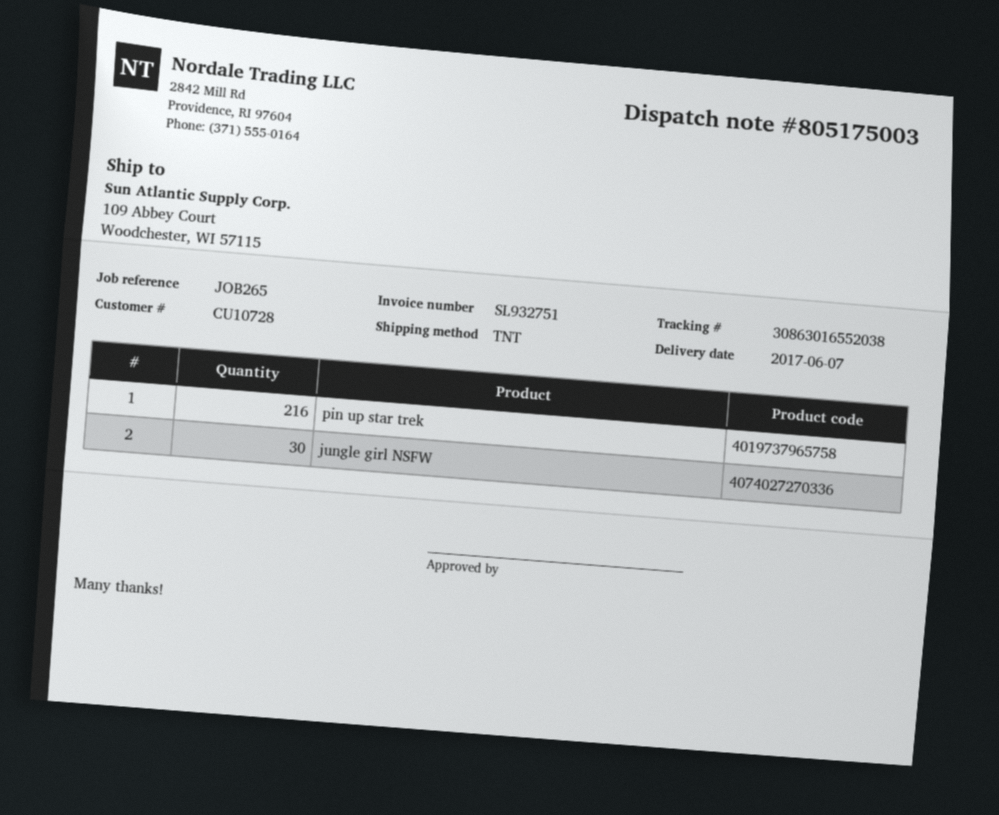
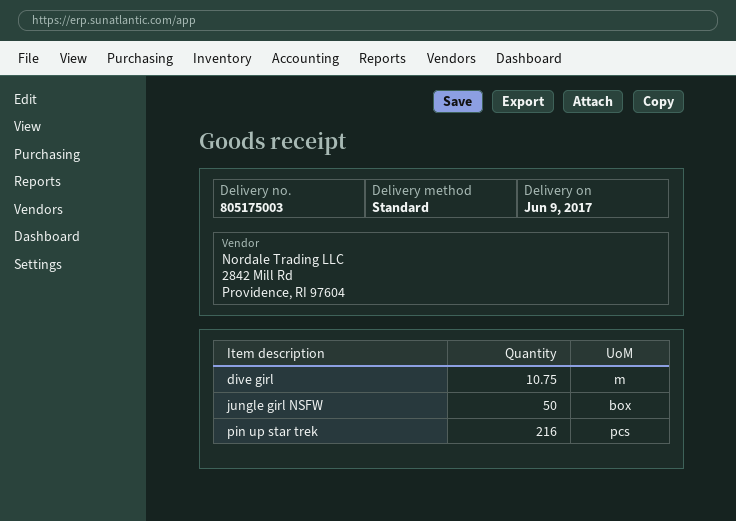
delivery date: 2017-06-07 -> 2017-06-09
shipping method: TNT -> standard
jungle girl NSFW: 30 -> 50
dive girl: none -> 10.75

